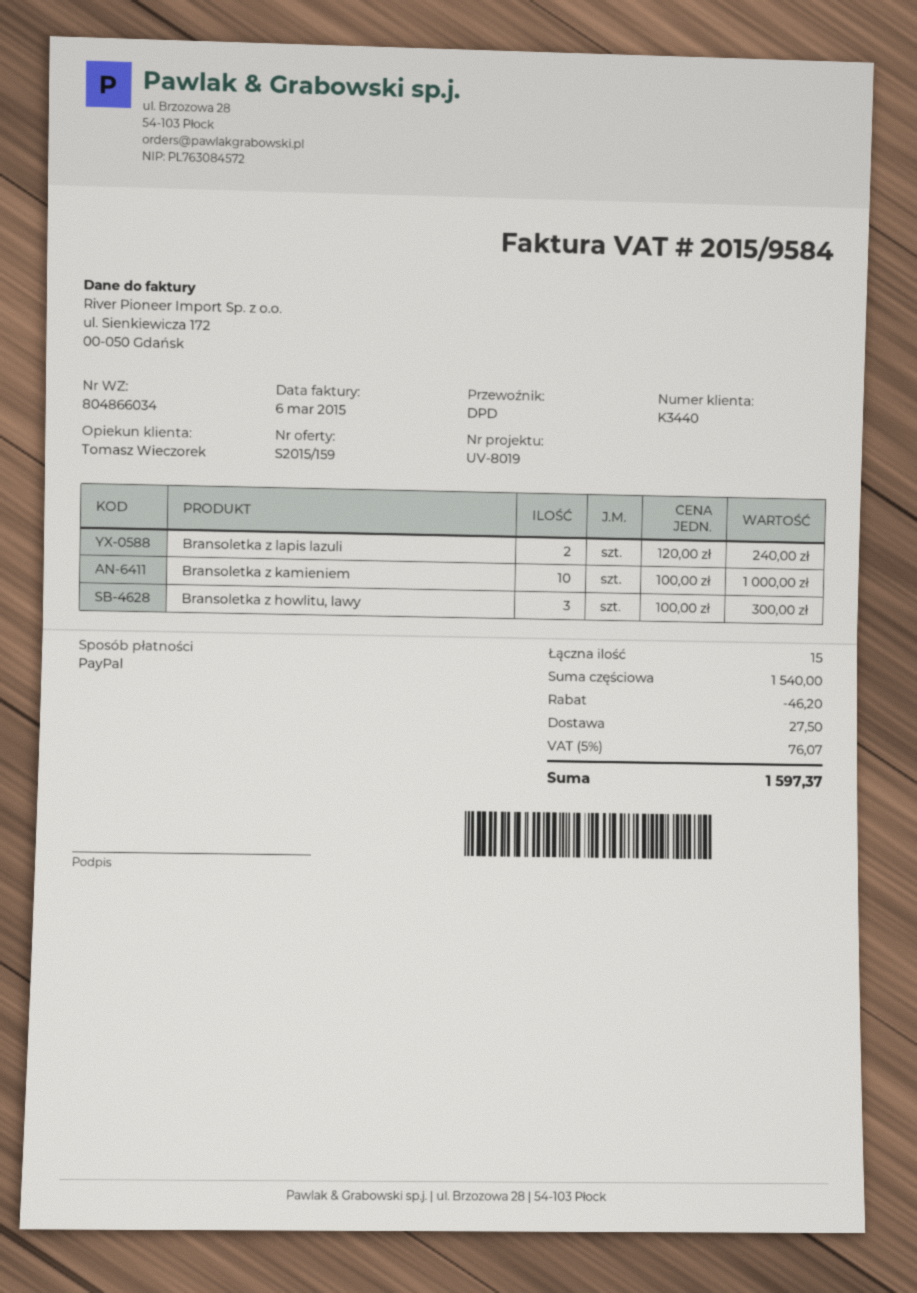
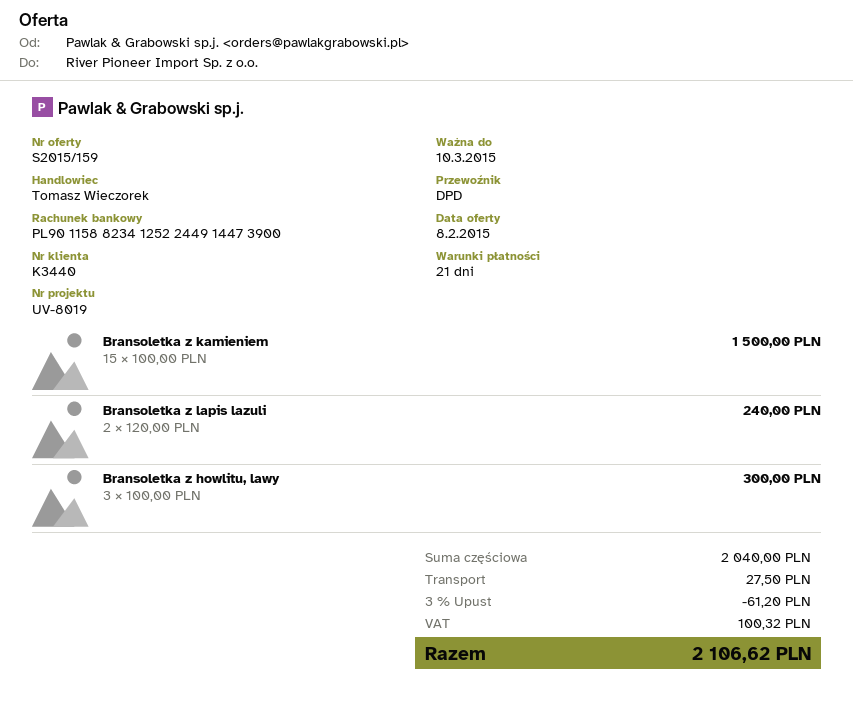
Bransoletka z kamieniem: 10 x 100.00 = 1000.00 -> 15 x 100.00 = 1500.00
subtotal: 1540.00 -> 2040.00
discount: 46.20 -> 61.20
tax: 76.07 -> 100.32
total: 1597.37 -> 2106.62

